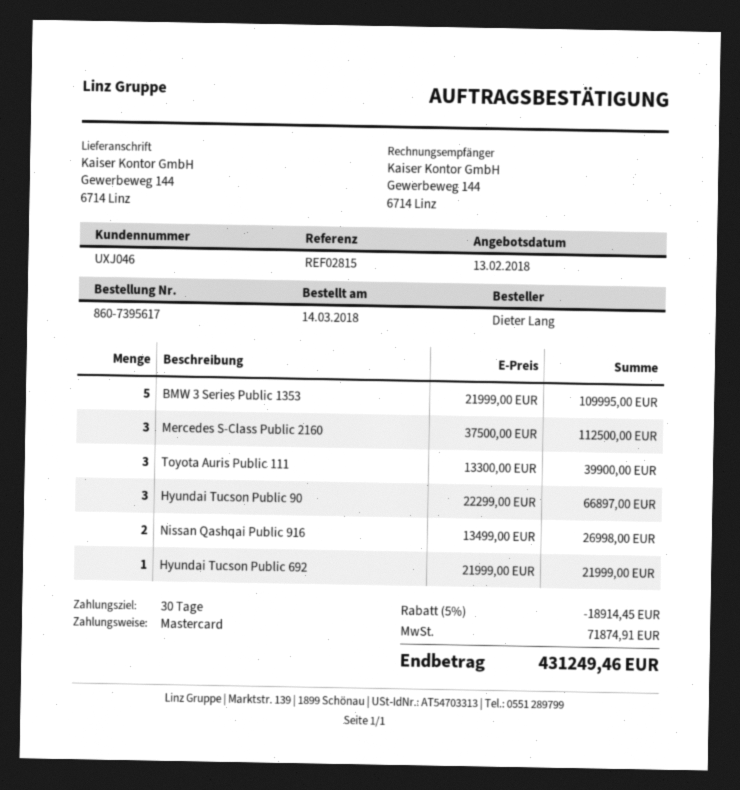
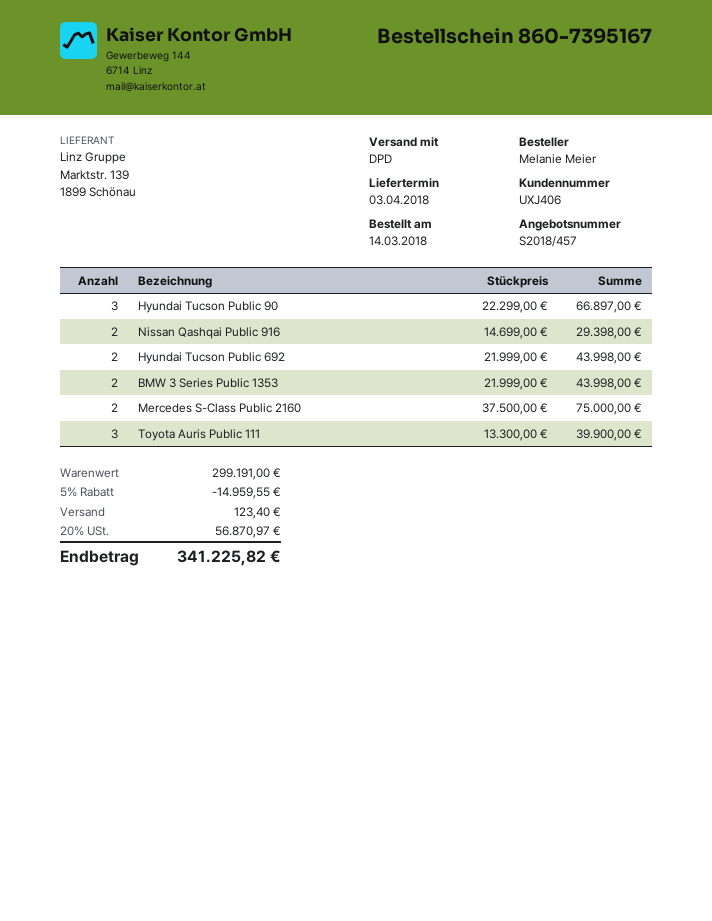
order number: 860-7395617 -> 860-7395167
customer number: UXJ046 -> UXJ406
ordered by: Dieter Lang -> Melanie Meier
BMW 3 Series Public 1353: 5 x 21999.00 = 109995.00 -> 2 x 21999.00 = 43998.00
Mercedes S-Class Public 2160: 3 x 37500.00 = 112500.00 -> 2 x 37500.00 = 75000.00
Nissan Qashqai Public 916: 2 x 13499.00 = 26998.00 -> 2 x 14699.00 = 29398.00
Hyundai Tucson Public 692: 1 x 21999.00 = 21999.00 -> 2 x 21999.00 = 43998.00
discount: 5% = 18914.45 -> 5% = 14959.55
shipping: none -> 123.40
tax: 71874.91 -> 56870.97
total: 431249.46 -> 341225.82

